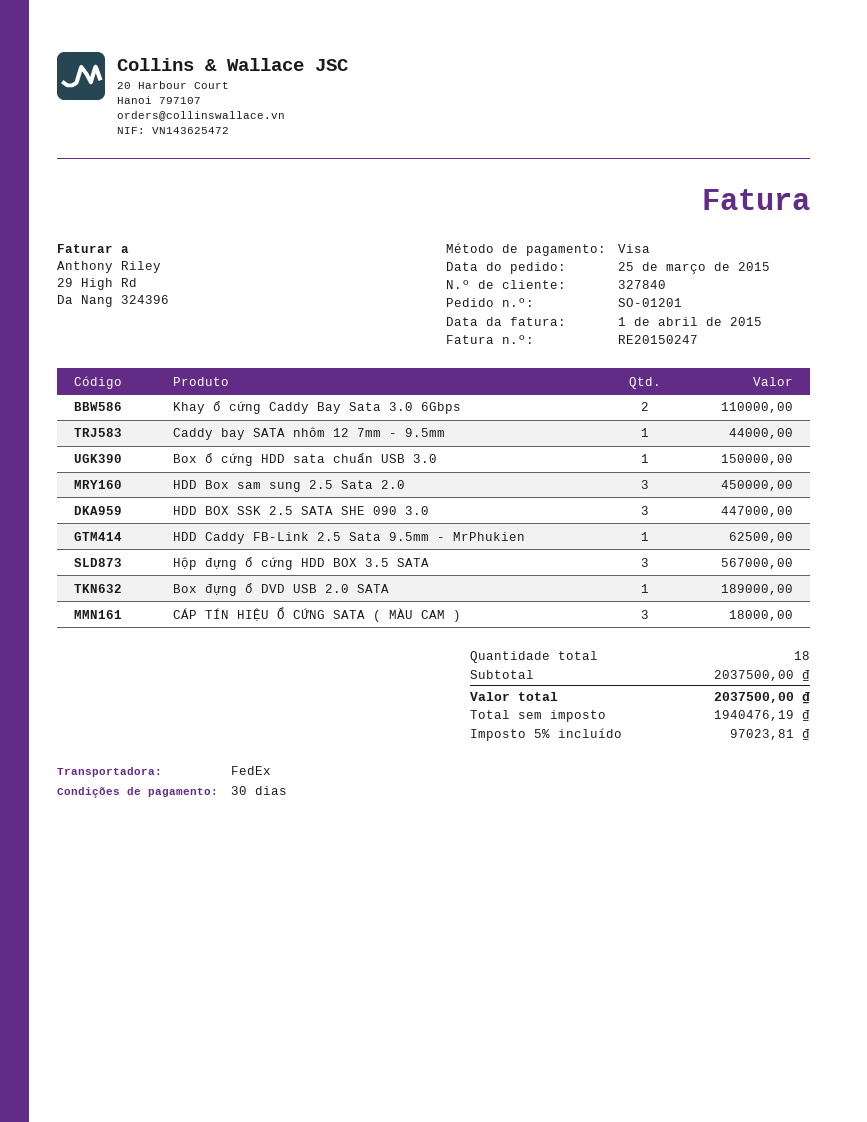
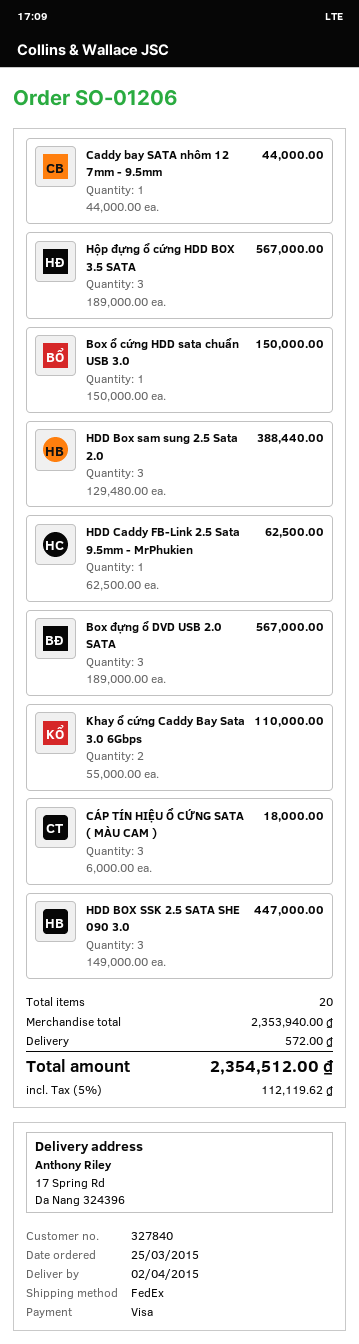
order number: SO-01201 -> SO-01206
HDD Box sam sung 2.5 Sata 2.0: 3 for 450000.00 -> 3 for 388440.00
Box đựng ổ DVD USB 2.0 SATA: 1 for 189000.00 -> 3 for 567000.00
total quantity: 18 -> 20
subtotal: 2037500.00 -> 2353940.00
shipping: none -> 572.00
tax: 5% = 97023.81 -> 5% = 112119.62
total: 2037500.00 -> 2354512.00

